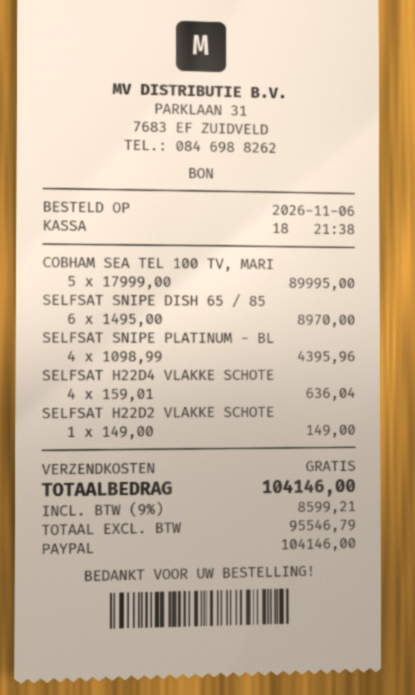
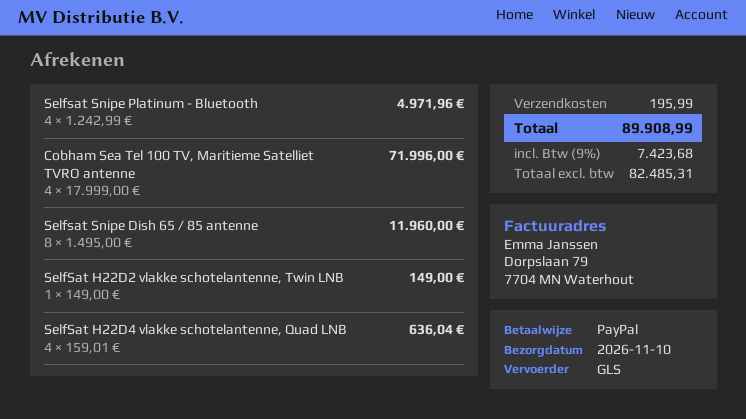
COBHAM SEA TEL 100 TV, MARI: 5 x 17999.00 = 89995.00 -> 4 x 17999.00 = 71996.00
SELFSAT SNIPE DISH 65 / 85: 6 x 1495.00 = 8970.00 -> 8 x 1495.00 = 11960.00
SELFSAT SNIPE PLATINUM - BL: 4 x 1098.99 = 4395.96 -> 4 x 1242.99 = 4971.96
shipping: 0.00 -> 195.99
net: 95546.79 -> 82485.31
tax: 9% = 8599.21 -> 9% = 7423.68
total: 104146.00 -> 89908.99

